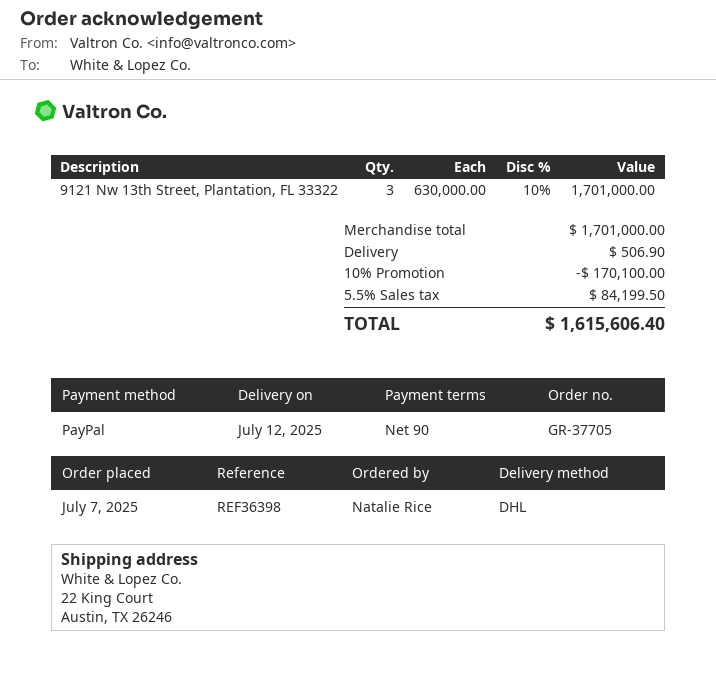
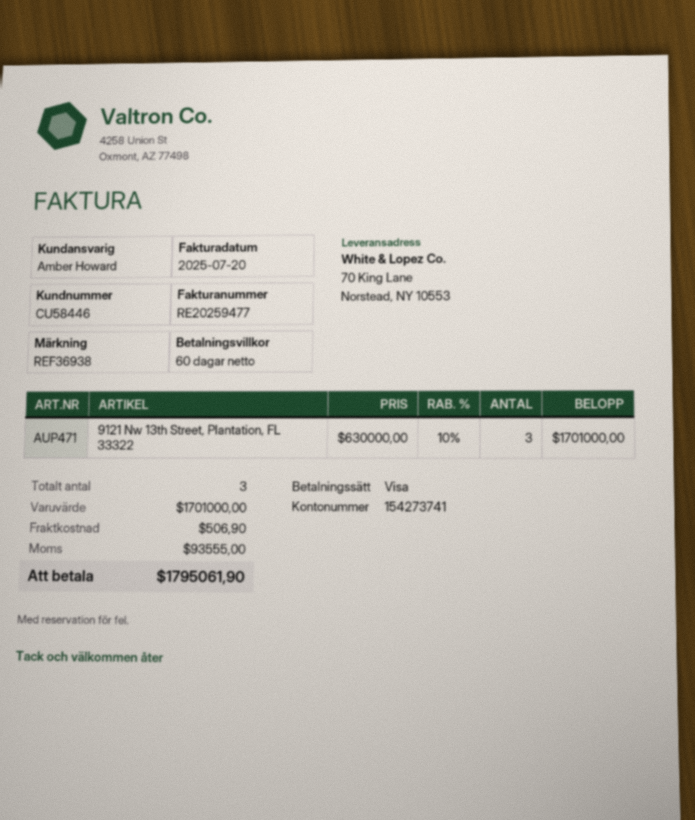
payment terms: 90 days -> 60 days
reference: REF36398 -> REF36938
payment method: PayPal -> Visa
ship to: 22 King Court, Austin, TX 26246 -> 70 King Lane, Norstead, NY 10553
discount: 10% = 170100.00 -> none
tax: 84199.50 -> 93555.00
total: 1615606.40 -> 1795061.90

